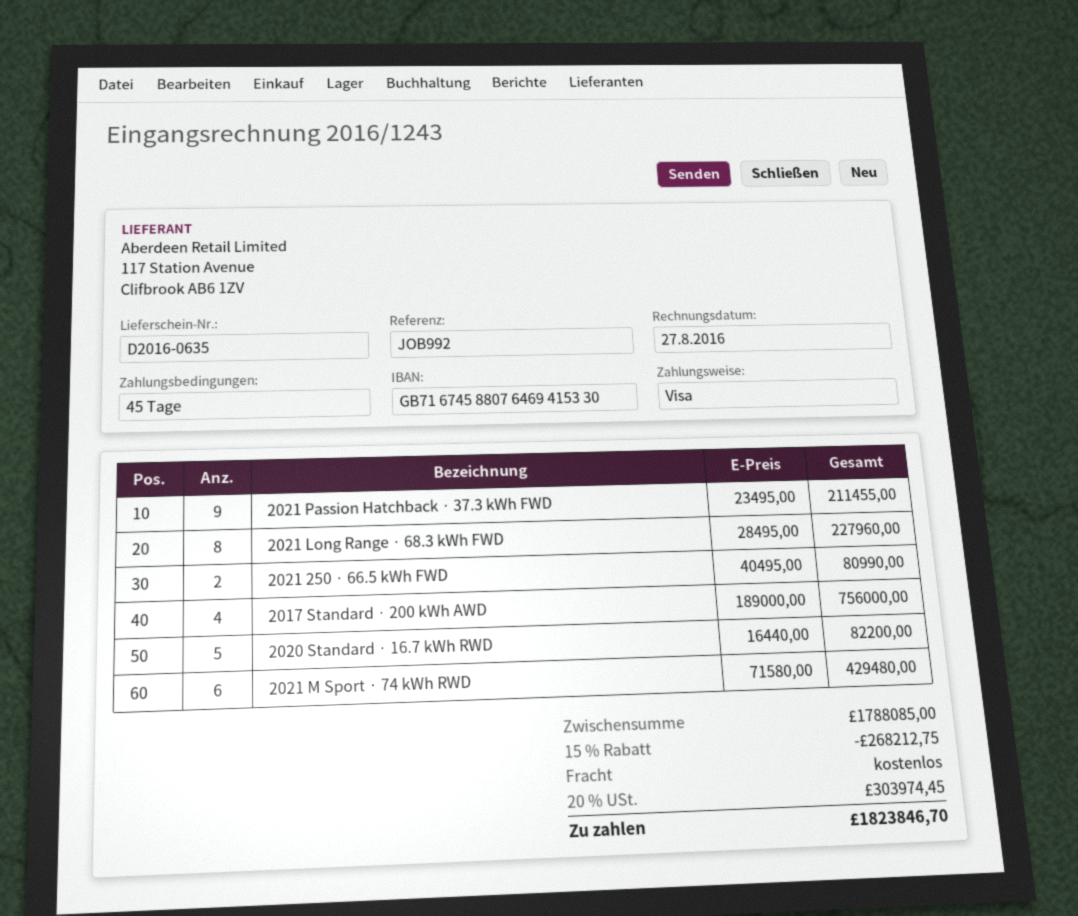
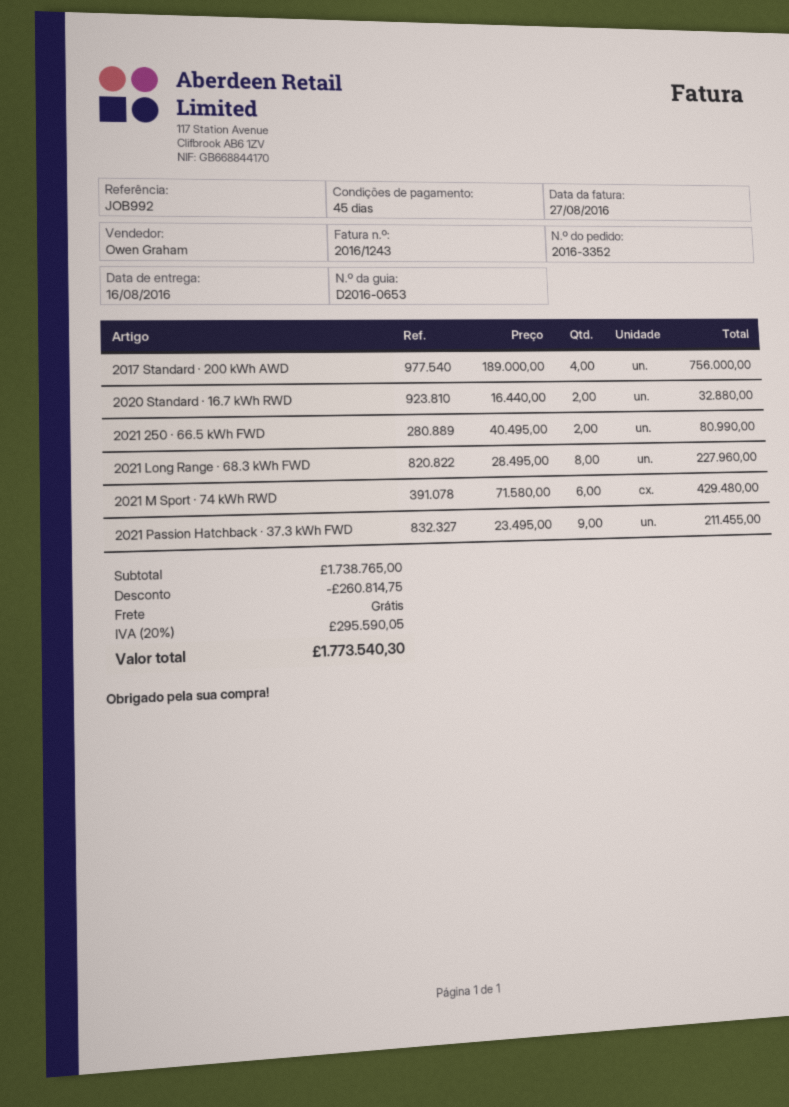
delivery note number: D2016-0635 -> D2016-0653
2020 Standard · 16.7 kWh RWD: 5 x 16440.00 = 82200.00 -> 2 x 16440.00 = 32880.00
subtotal: 1788085.00 -> 1738765.00
discount: 268212.75 -> 260814.75
tax: 20% = 303974.45 -> 20% = 295590.05
total: 1823846.70 -> 1773540.30

